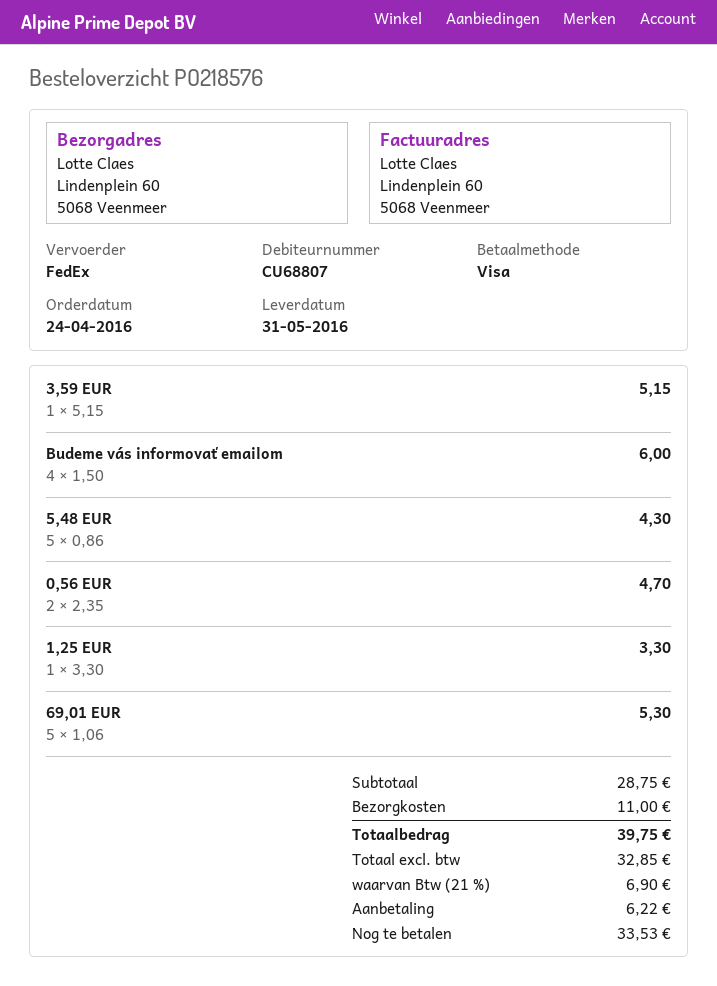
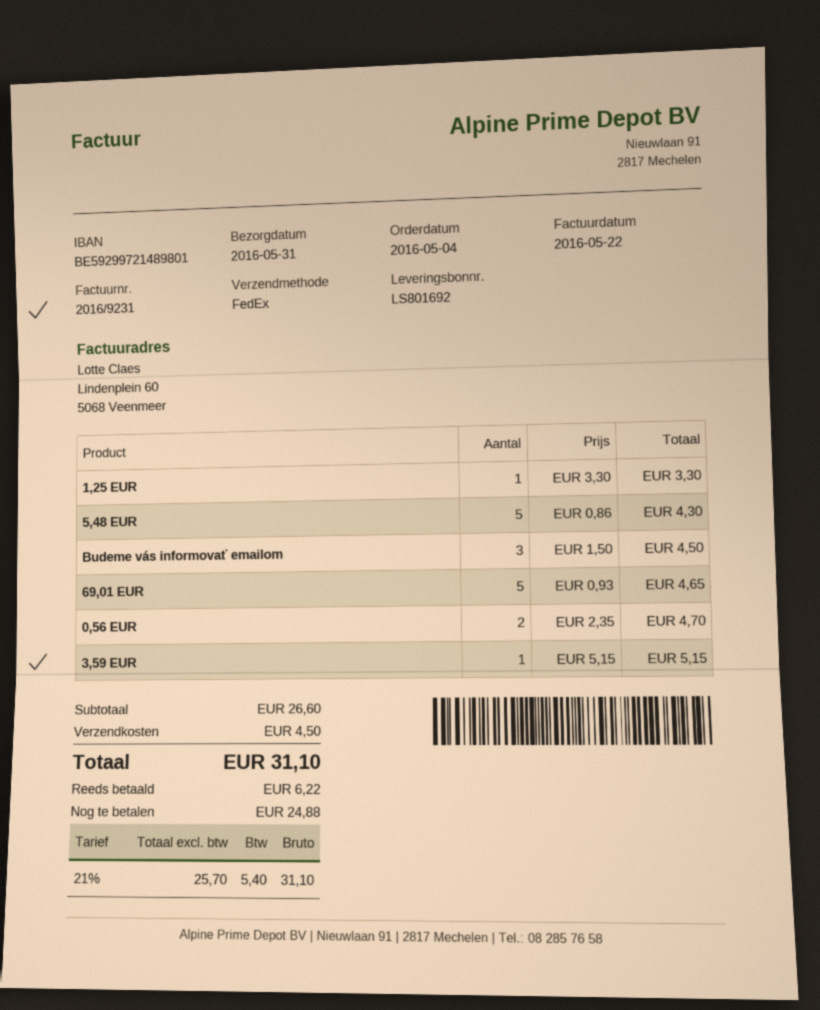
order date: 2016-04-24 -> 2016-05-04
Budeme vás informovať emailom: 4 x 1.50 = 6.00 -> 3 x 1.50 = 4.50
69,01 EUR: 5 x 1.06 = 5.30 -> 5 x 0.93 = 4.65
subtotal: 28.75 -> 26.60
shipping: 11.00 -> 4.50
net: 32.85 -> 25.70
tax: 21% = 6.90 -> 21% = 5.40
total: 39.75 -> 31.10
balance: 33.53 -> 24.88

